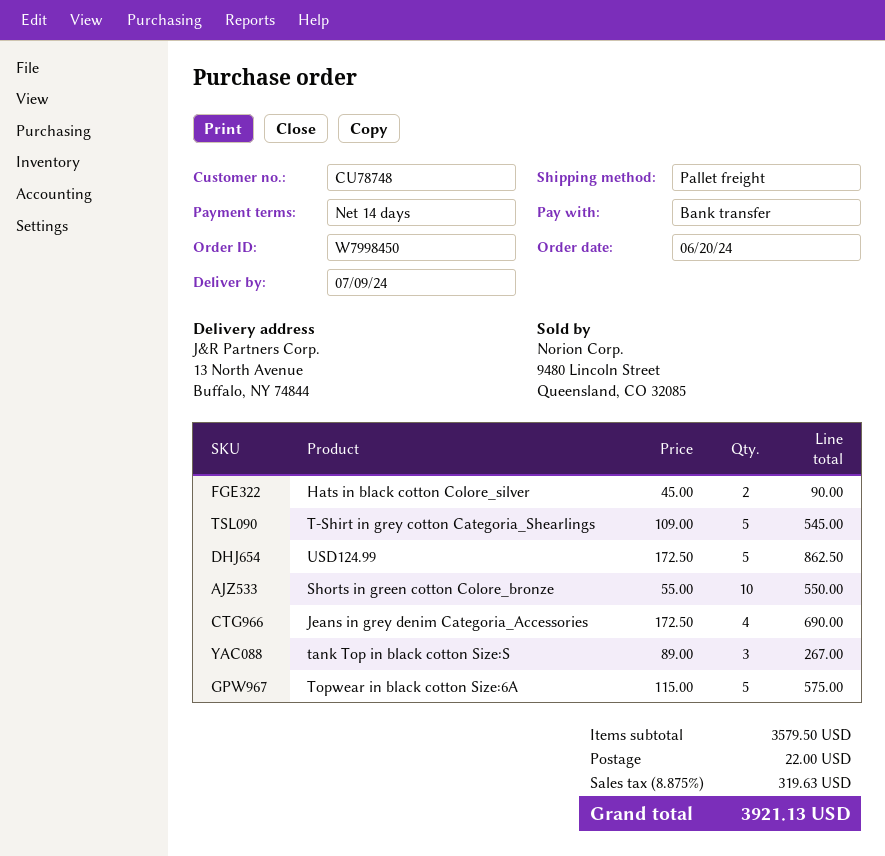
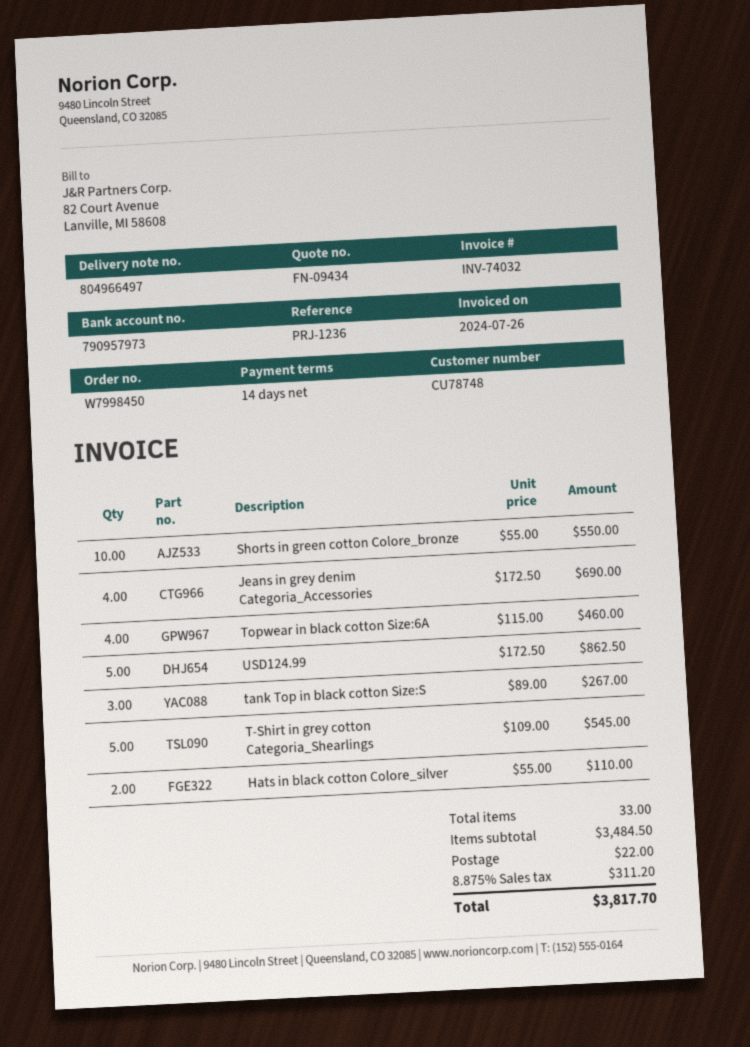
Hats in black cotton Colore_silver: 2 x 45.00 = 90.00 -> 2 x 55.00 = 110.00
Topwear in black cotton Size:6A: 5 x 115.00 = 575.00 -> 4 x 115.00 = 460.00
subtotal: 3579.50 -> 3484.50
tax: 8.875% = 319.63 -> 8.875% = 311.20
total: 3921.13 -> 3817.70

